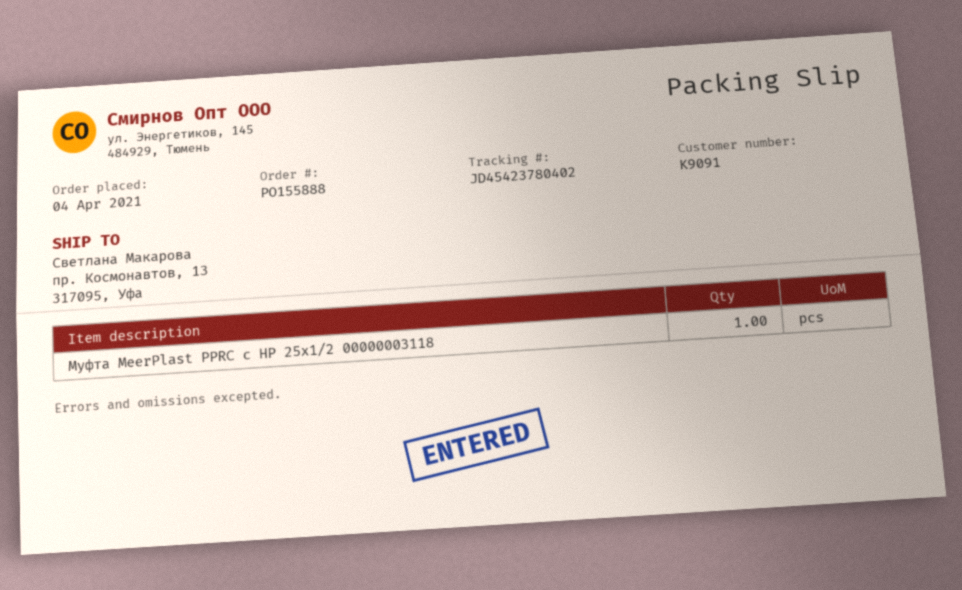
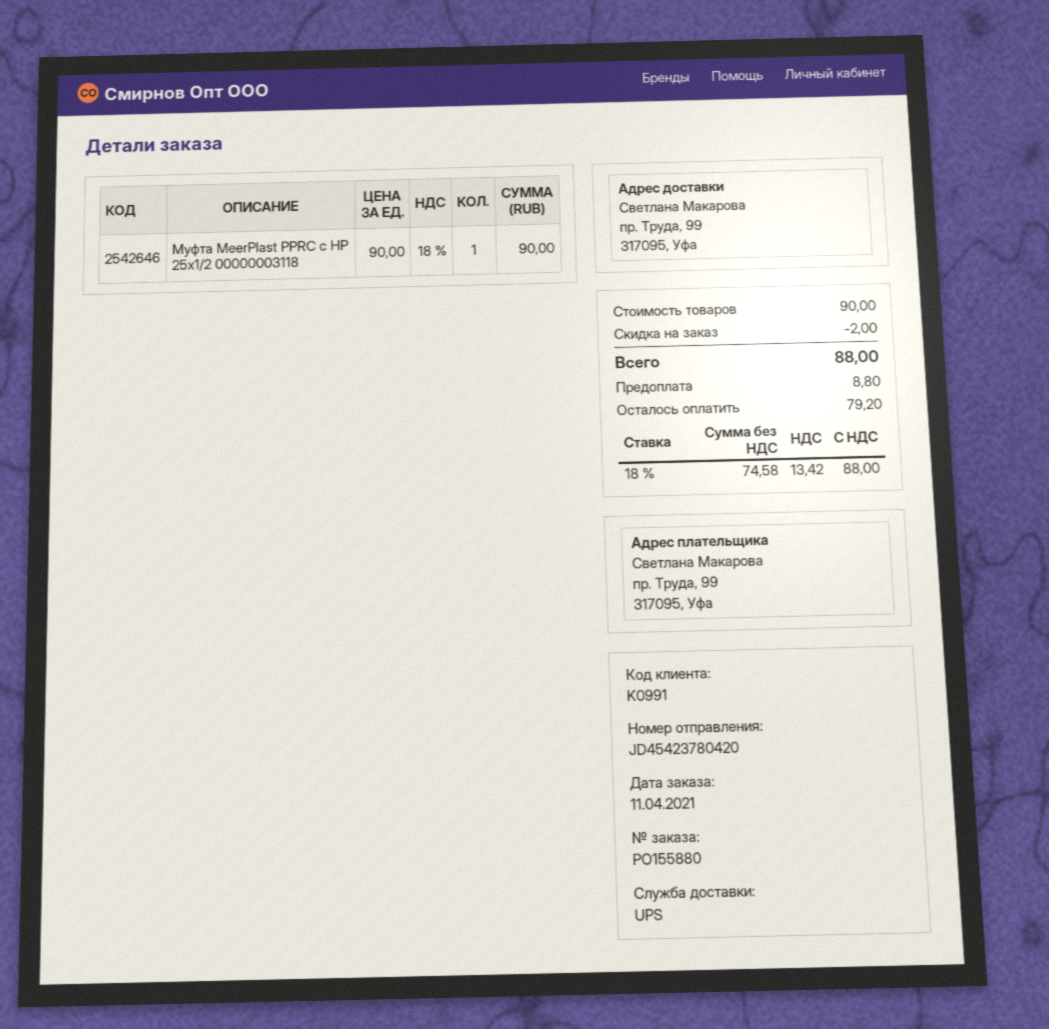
order number: PO155888 -> PO155880
order date: 2021-04-04 -> 2021-04-11
customer number: K9091 -> K0991
tracking number: JD45423780402 -> JD45423780420
ship to: пр. Космонавтов, 13, 317095, Уфа -> пр. Труда, 99, 317095, Уфа

